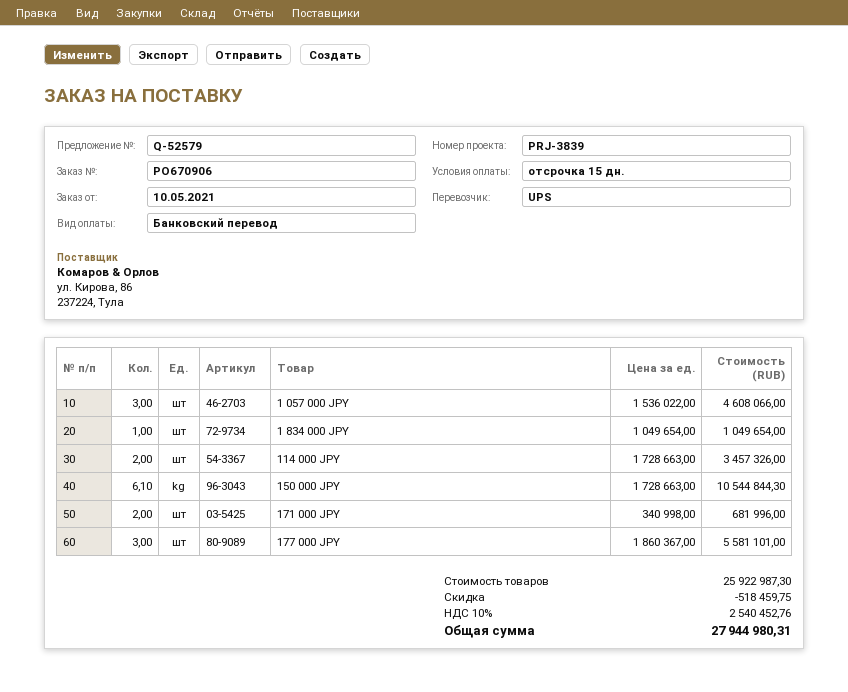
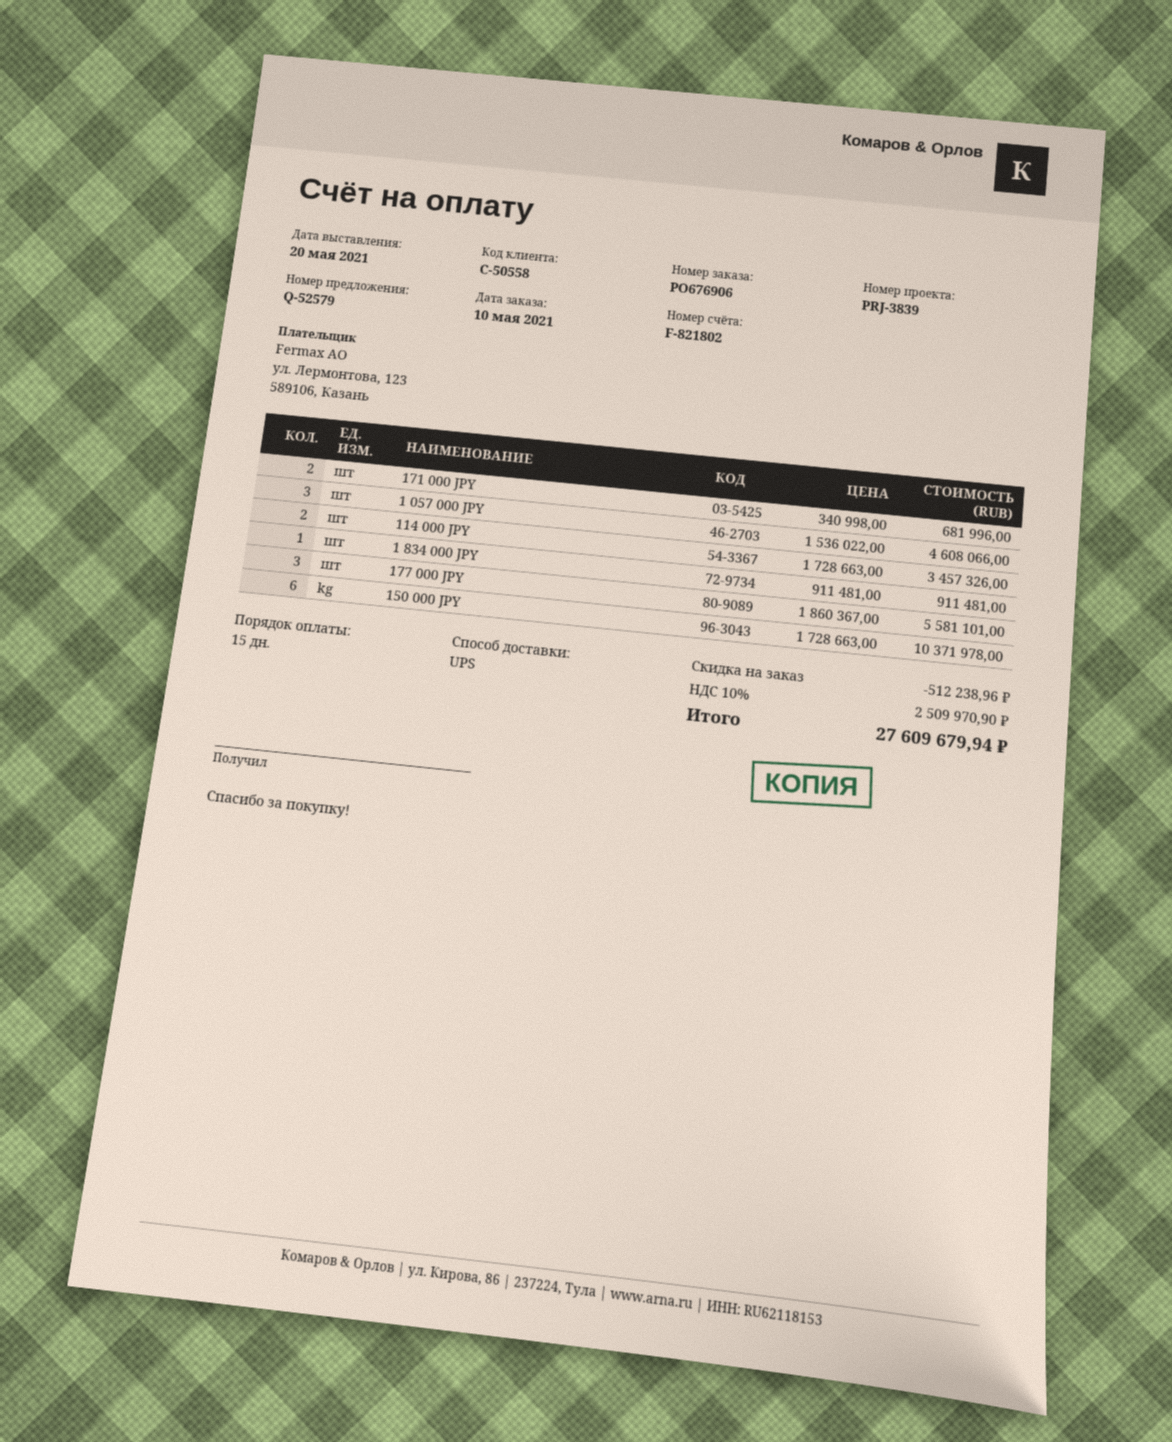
order number: PO670906 -> PO676906
1 834 000 JPY: 1 x 1049654.00 = 1049654.00 -> 1 x 911481.00 = 911481.00
150 000 JPY: 6.1 x 1728663.00 = 10544844.30 -> 6 x 1728663.00 = 10371978.00
discount: 518459.75 -> 512238.96
tax: 10% = 2540452.76 -> 10% = 2509970.90
total: 27944980.31 -> 27609679.94

